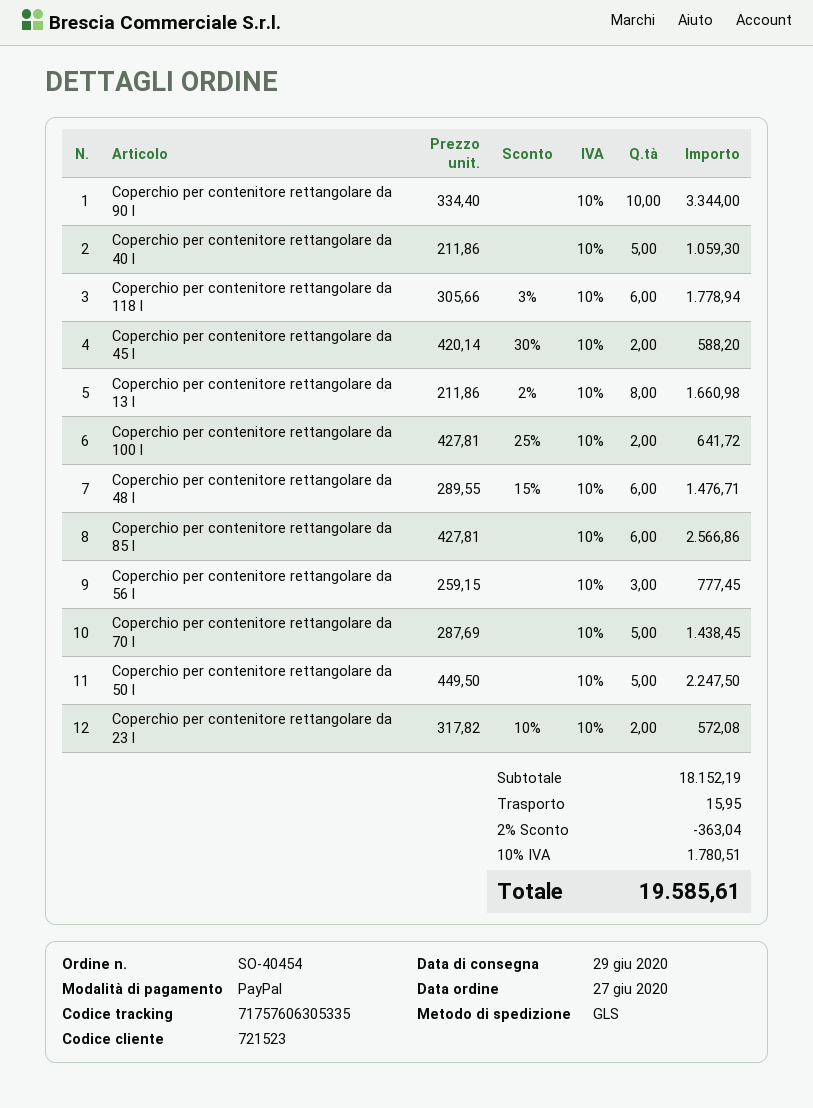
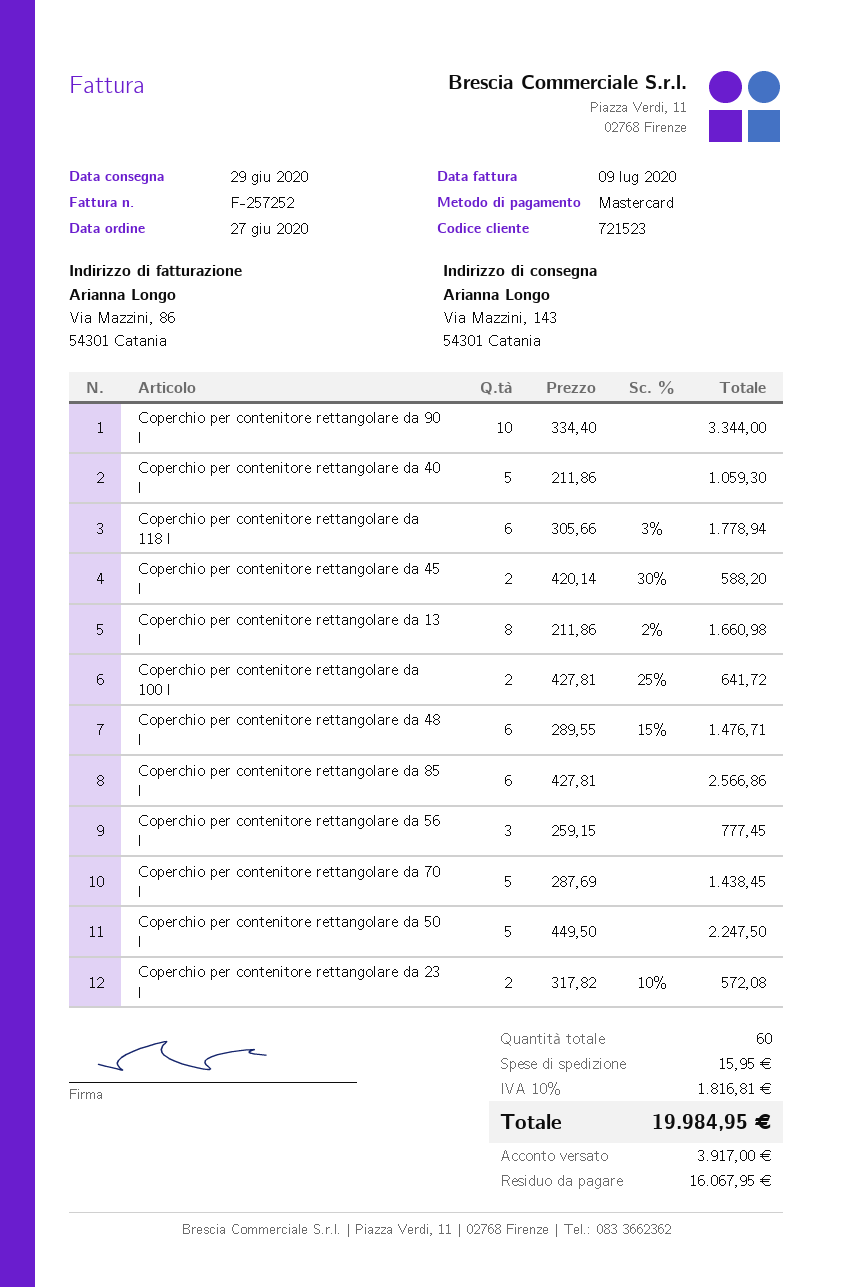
payment method: PayPal -> Mastercard
discount: 2% = 363.04 -> none
tax: 10% = 1780.51 -> 10% = 1816.81
total: 19585.61 -> 19984.95

